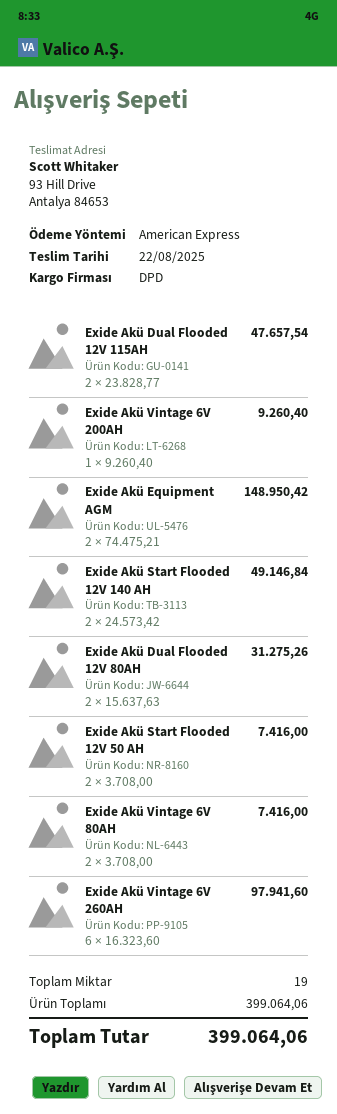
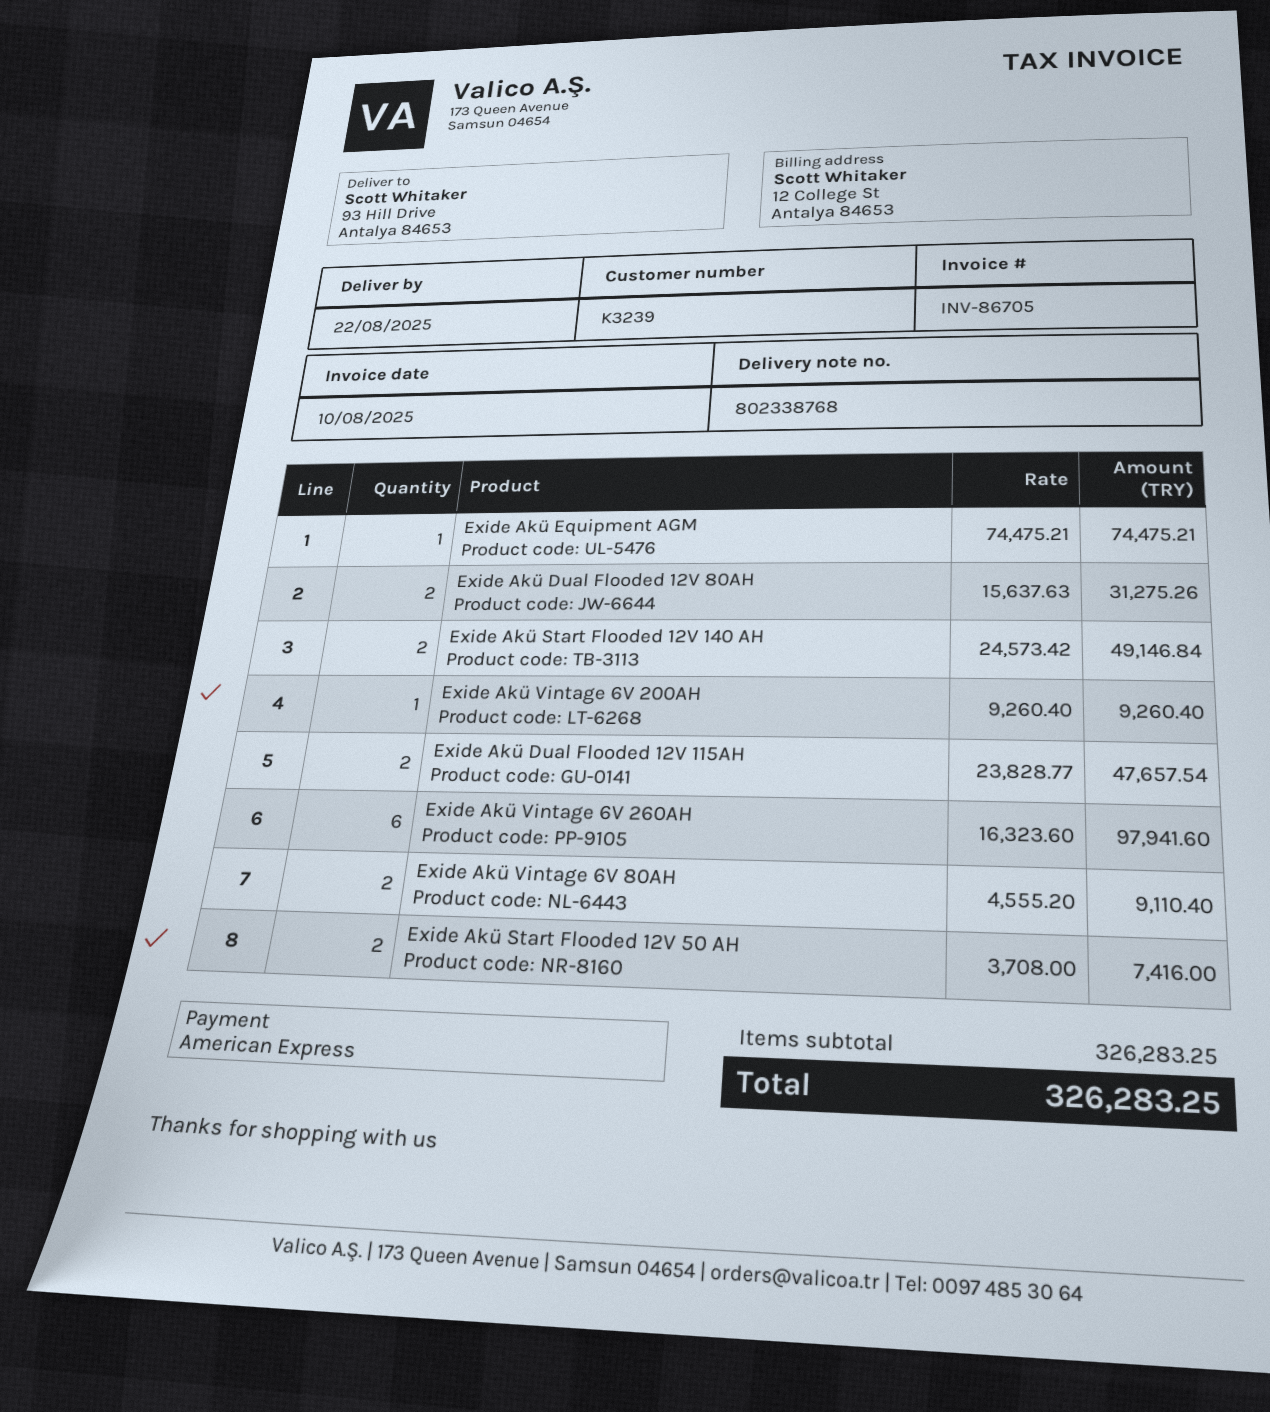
Exide Akü Equipment AGM: 2 x 74475.21 = 148950.42 -> 1 x 74475.21 = 74475.21
Exide Akü Vintage 6V 80AH: 2 x 3708.00 = 7416.00 -> 2 x 4555.20 = 9110.40
subtotal: 399064.06 -> 326283.25
total: 399064.06 -> 326283.25

